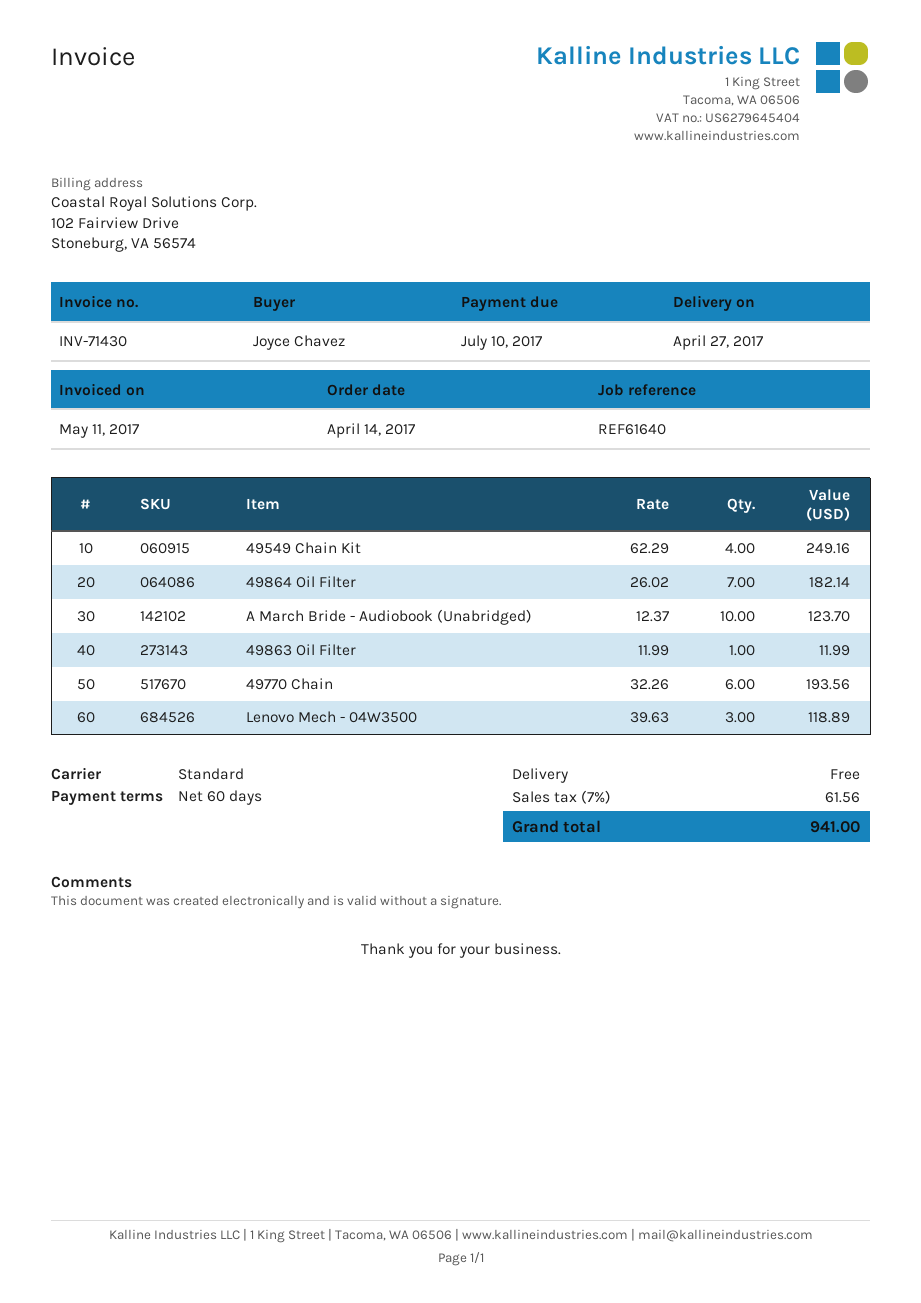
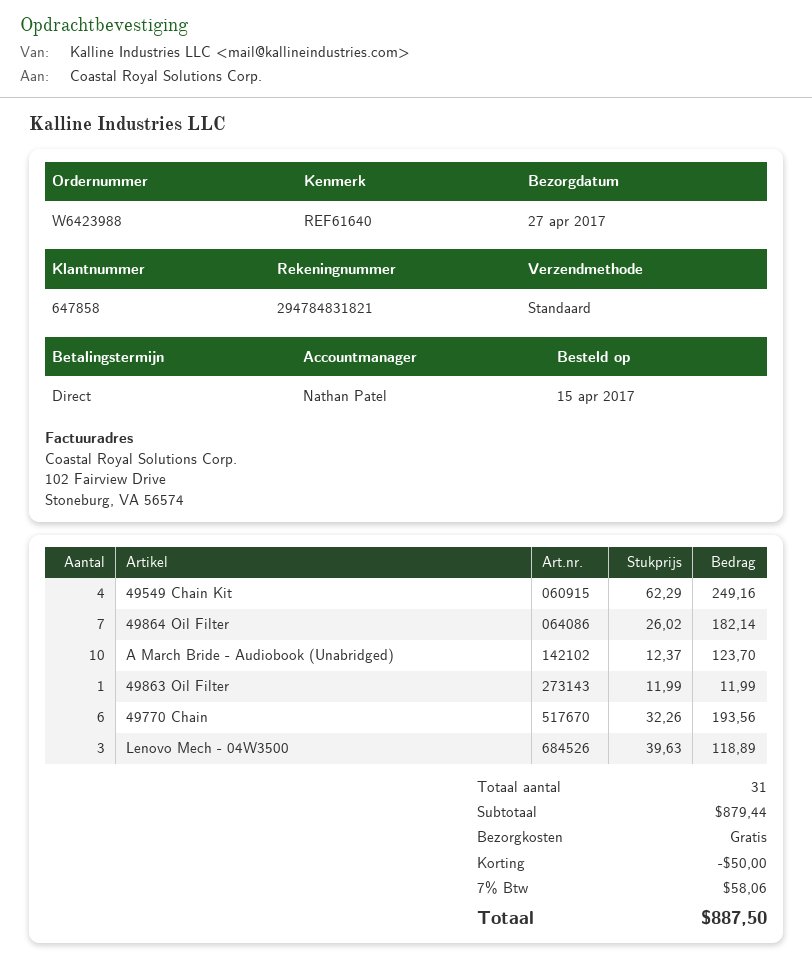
order date: 2017-04-14 -> 2017-04-15
payment terms: 60 days -> on receipt
discount: none -> 50.00
tax: 7% = 61.56 -> 7% = 58.06
total: 941.00 -> 887.50

